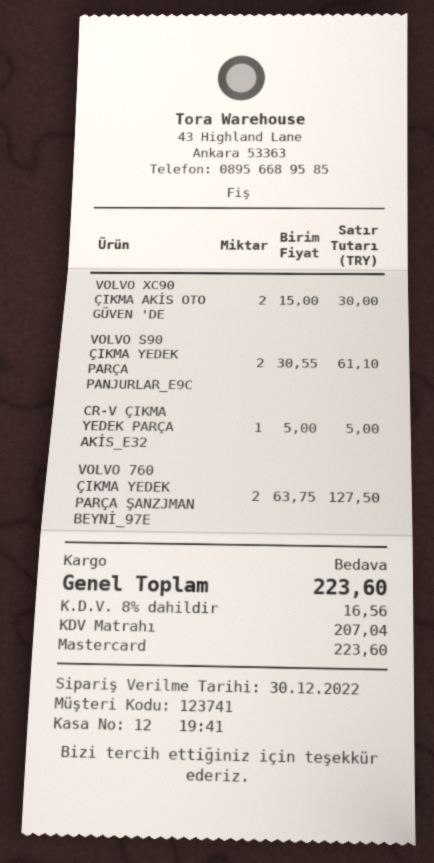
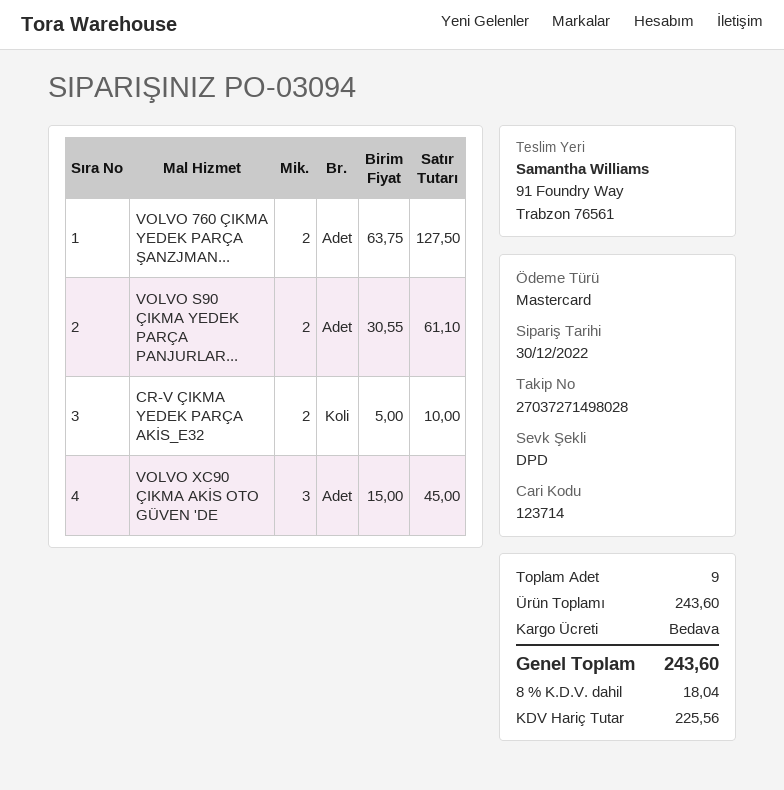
customer number: 123741 -> 123714
VOLVO XC90 ÇIKMA AKİS OTO GÜVEN 'DE: 2 x 15.00 = 30.00 -> 3 x 15.00 = 45.00
CR-V ÇIKMA YEDEK PARÇA AKİS_E32: 1 x 5.00 = 5.00 -> 2 x 5.00 = 10.00
net: 207.04 -> 225.56
tax: 8% = 16.56 -> 8% = 18.04
total: 223.60 -> 243.60

